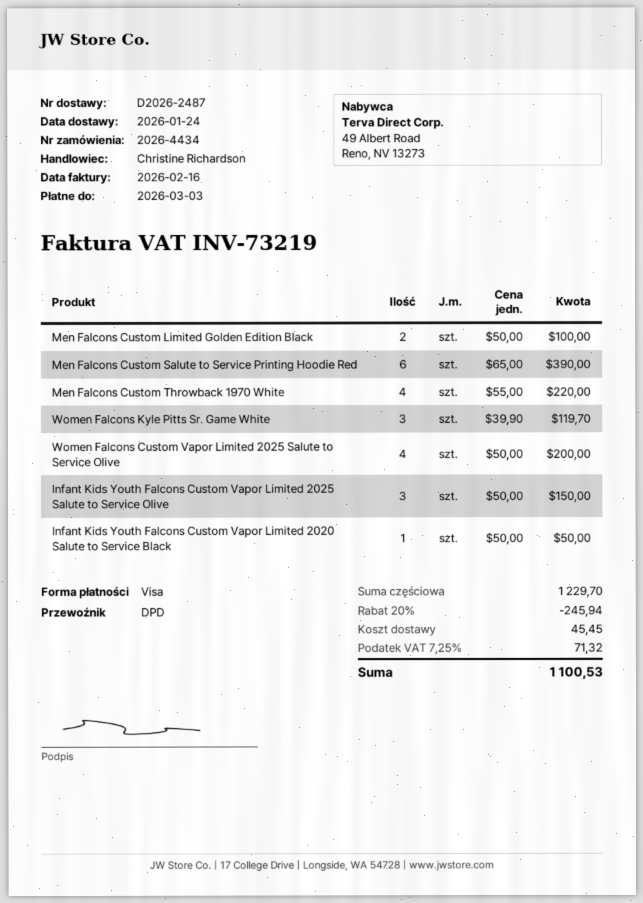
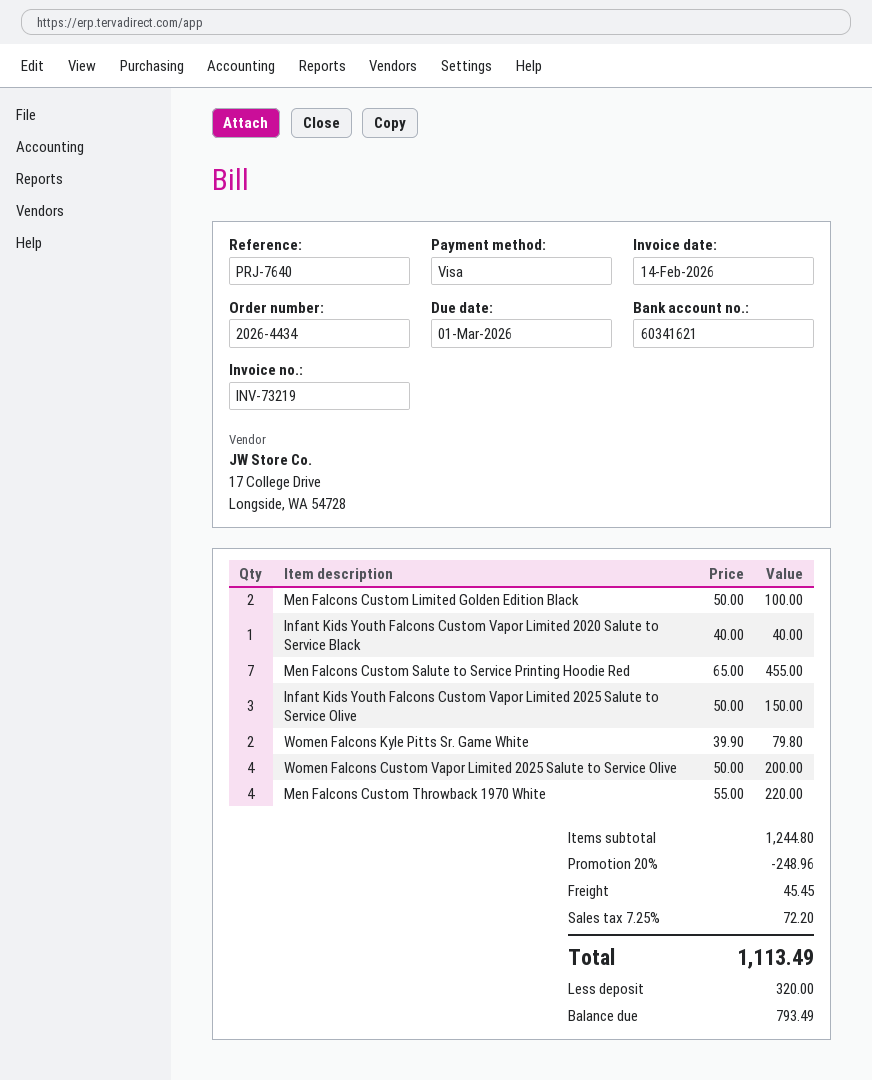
invoice date: 2026-02-16 -> 2026-02-14
due date: 2026-03-03 -> 2026-03-01
Men Falcons Custom Salute to Service Printing Hoodie Red: 6 x 65.00 = 390.00 -> 7 x 65.00 = 455.00
Women Falcons Kyle Pitts Sr. Game White: 3 x 39.90 = 119.70 -> 2 x 39.90 = 79.80
Infant Kids Youth Falcons Custom Vapor Limited 2020 Salute to Service Black: 1 x 50.00 = 50.00 -> 1 x 40.00 = 40.00
subtotal: 1229.70 -> 1244.80
discount: 20% = 245.94 -> 20% = 248.96
tax: 7.25% = 71.32 -> 7.25% = 72.20
total: 1100.53 -> 1113.49

